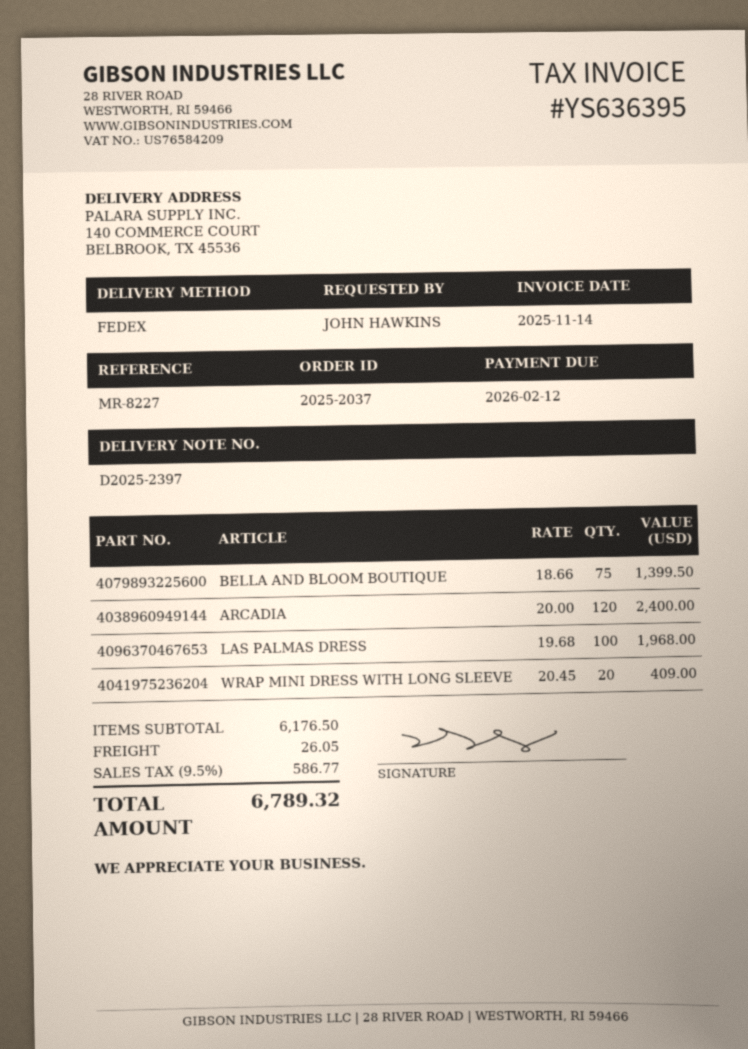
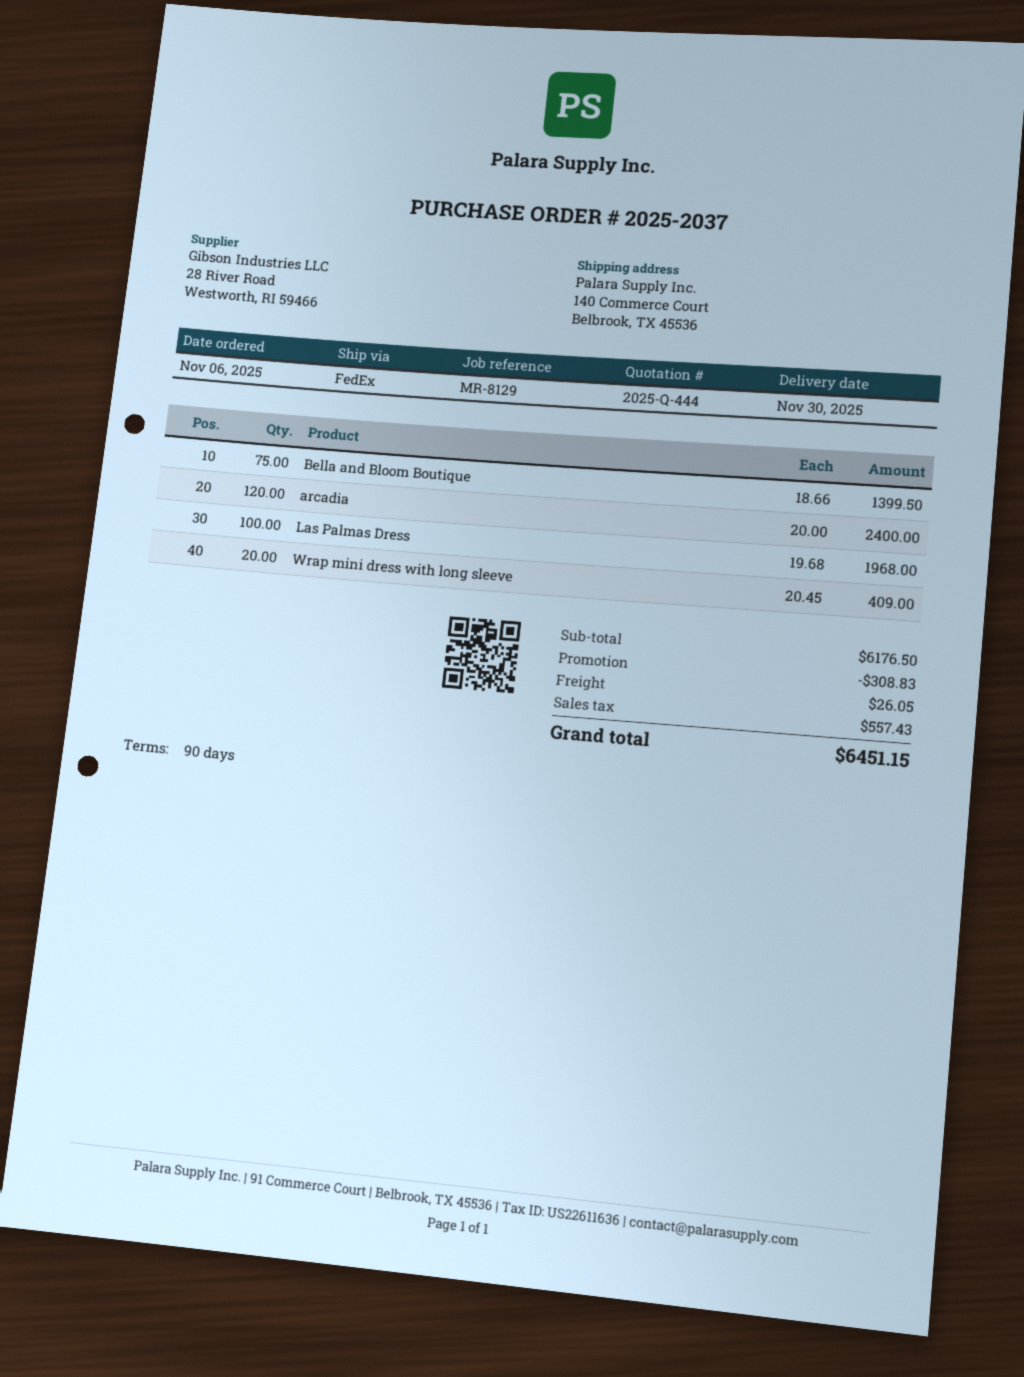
reference: MR-8227 -> MR-8129
discount: none -> 308.83
tax: 586.77 -> 557.43
total: 6789.32 -> 6451.15

